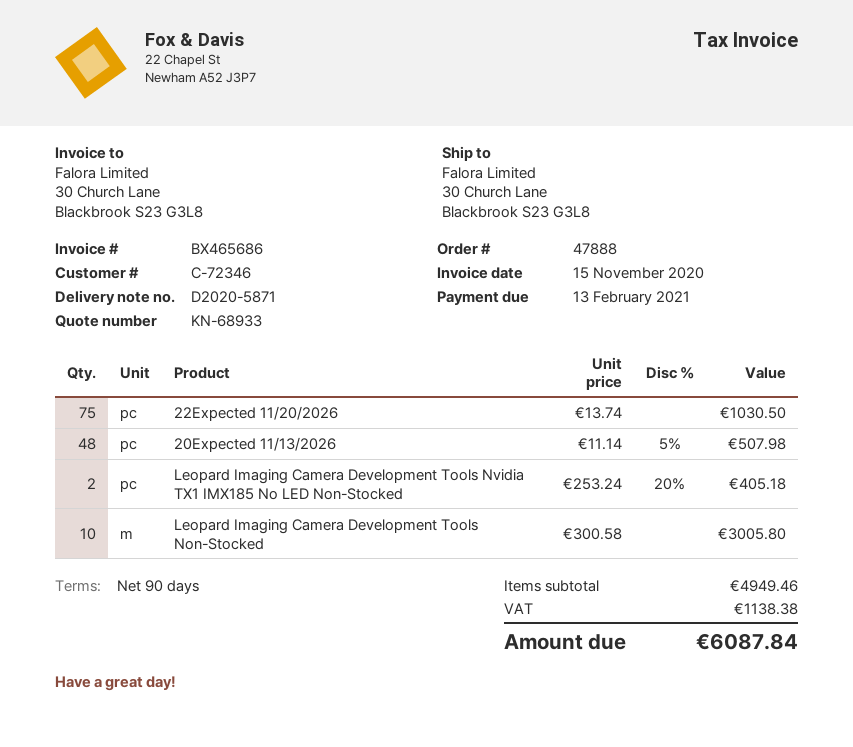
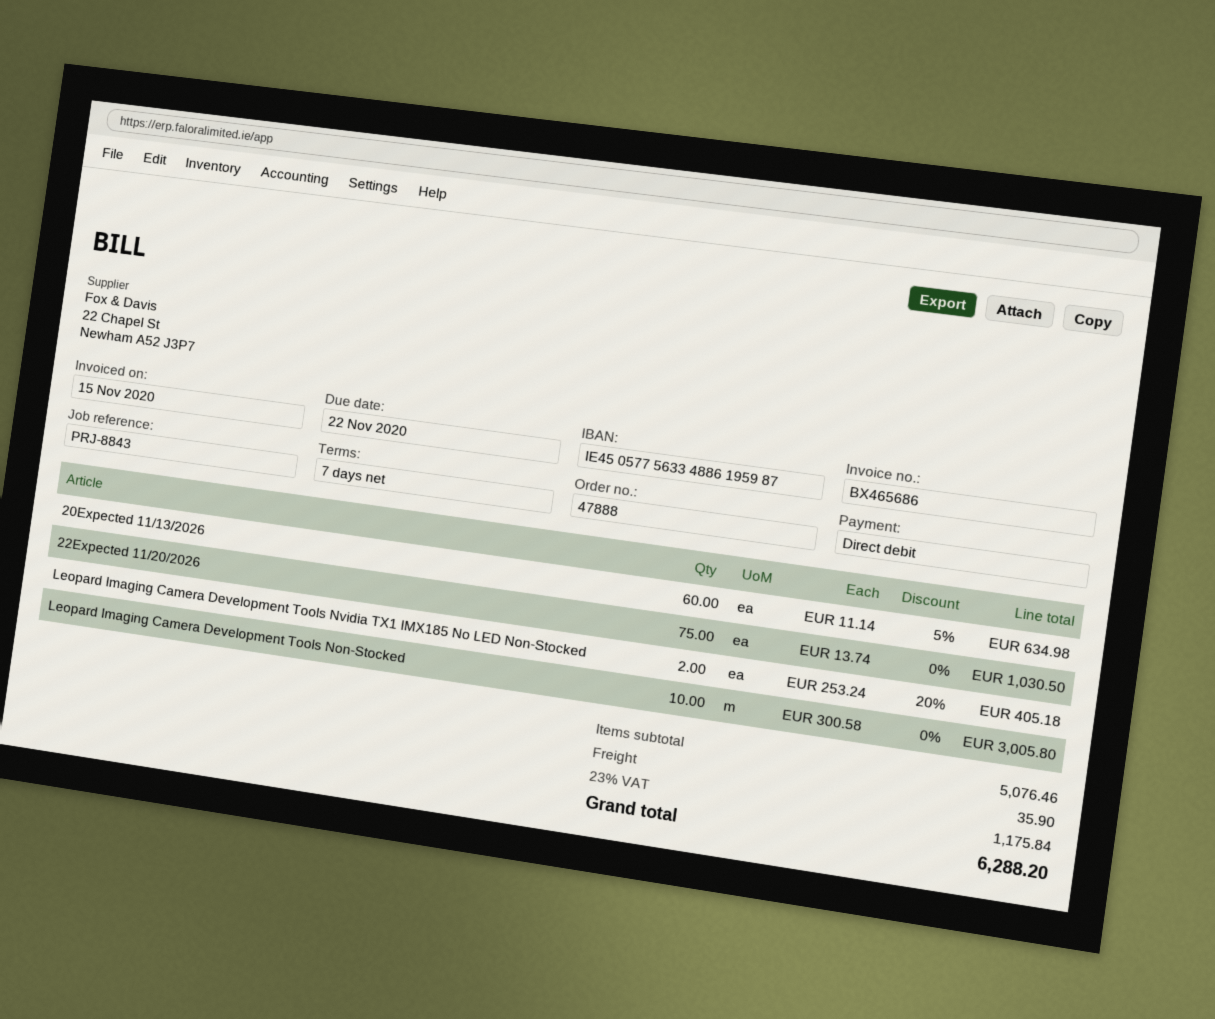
payment terms: 90 days -> 7 days
due date: 2021-02-13 -> 2020-11-22
20Expected 11/13/2026: 48 x 11.14 - 5% = 507.98 -> 60 x 11.14 - 5% = 634.98
subtotal: 4949.46 -> 5076.46
shipping: none -> 35.90
tax: 1138.38 -> 1175.84
total: 6087.84 -> 6288.20

